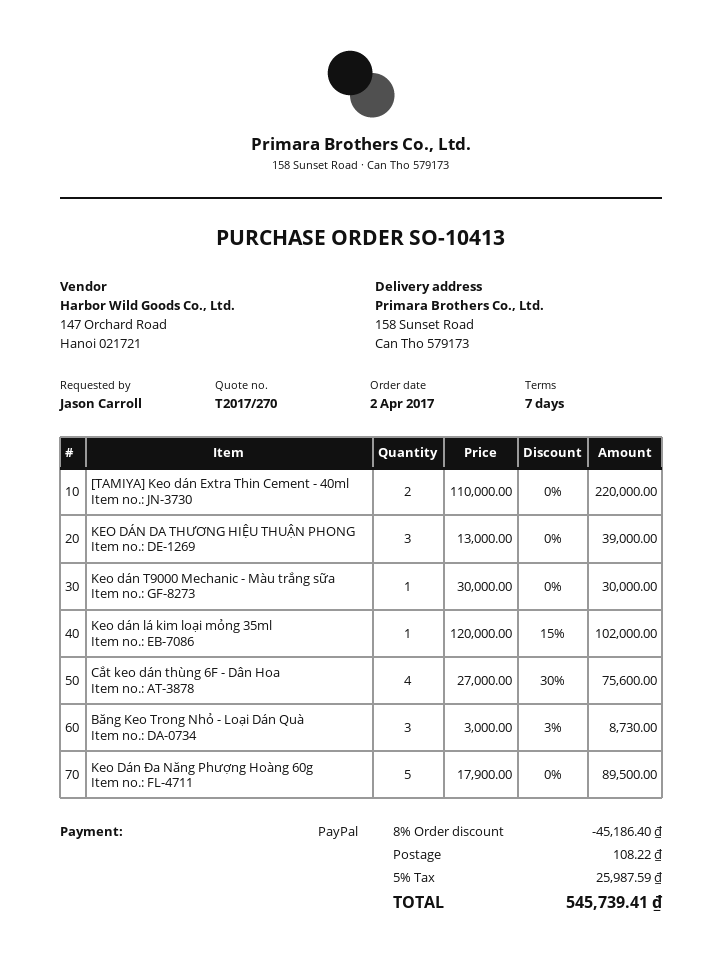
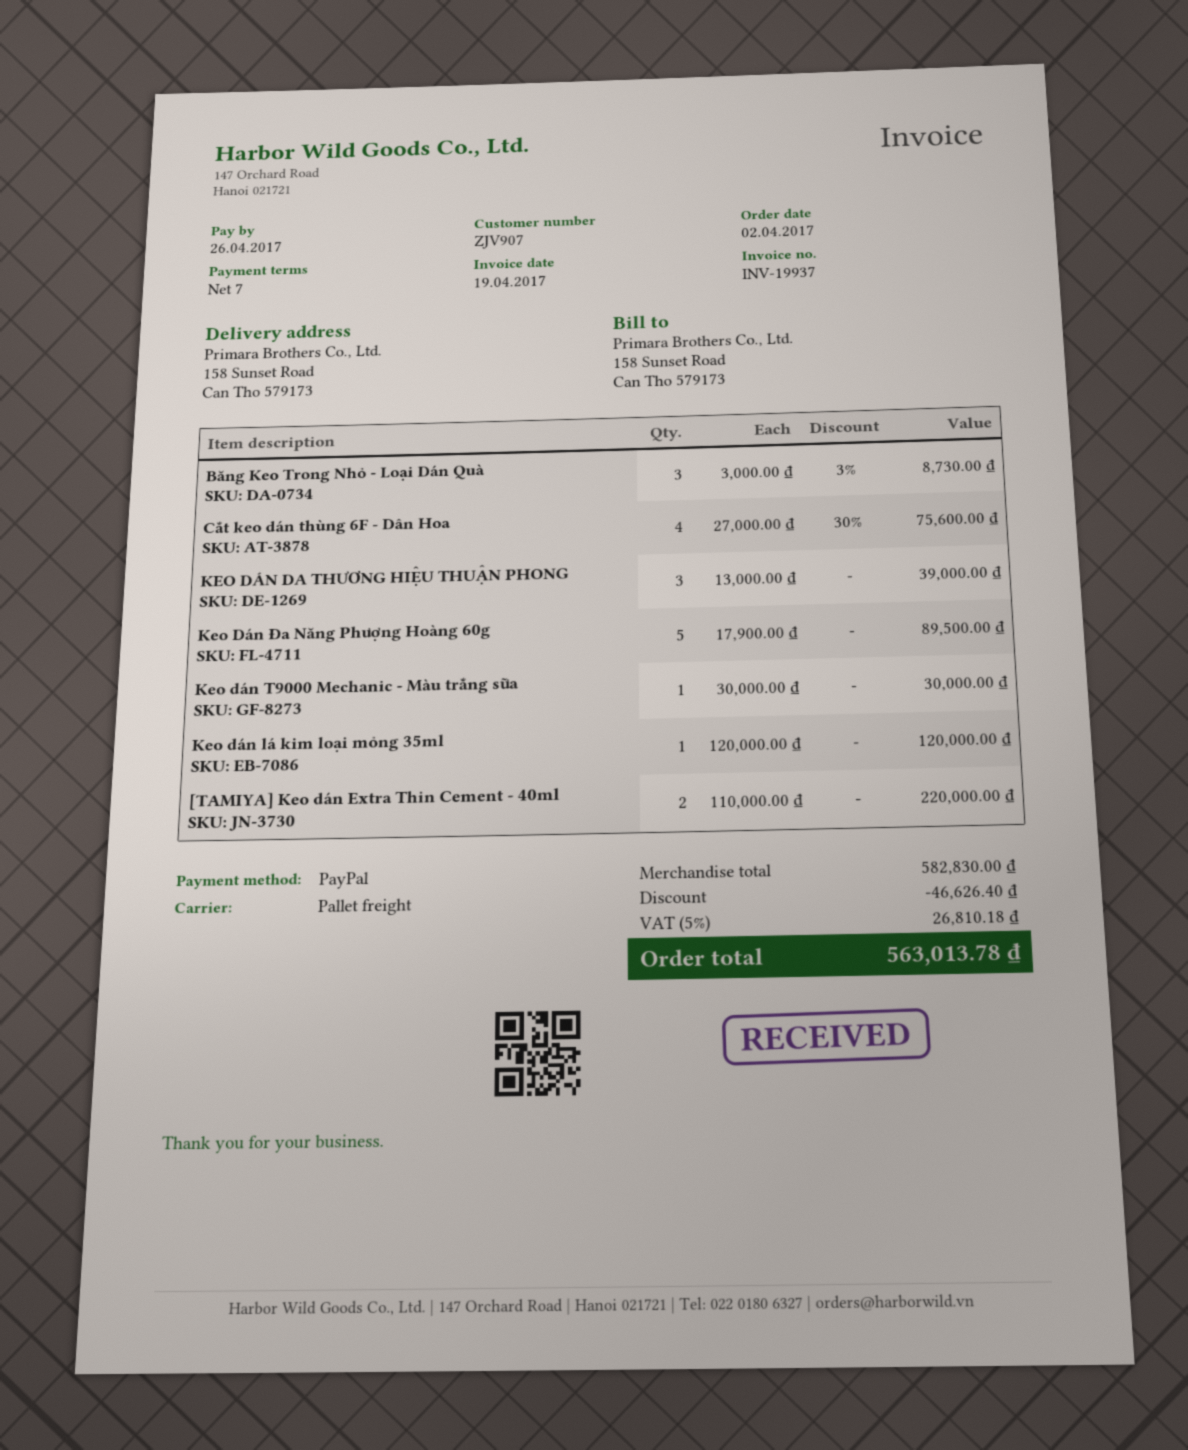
Keo dán lá kim loại mỏng 35ml: 1 x 120000.00 - 15% = 102000.00 -> 1 x 120000.00 = 120000.00
discount: 45186.40 -> 46626.40
shipping: 108.22 -> none
tax: 5% = 25987.59 -> 5% = 26810.18
total: 545739.41 -> 563013.78

